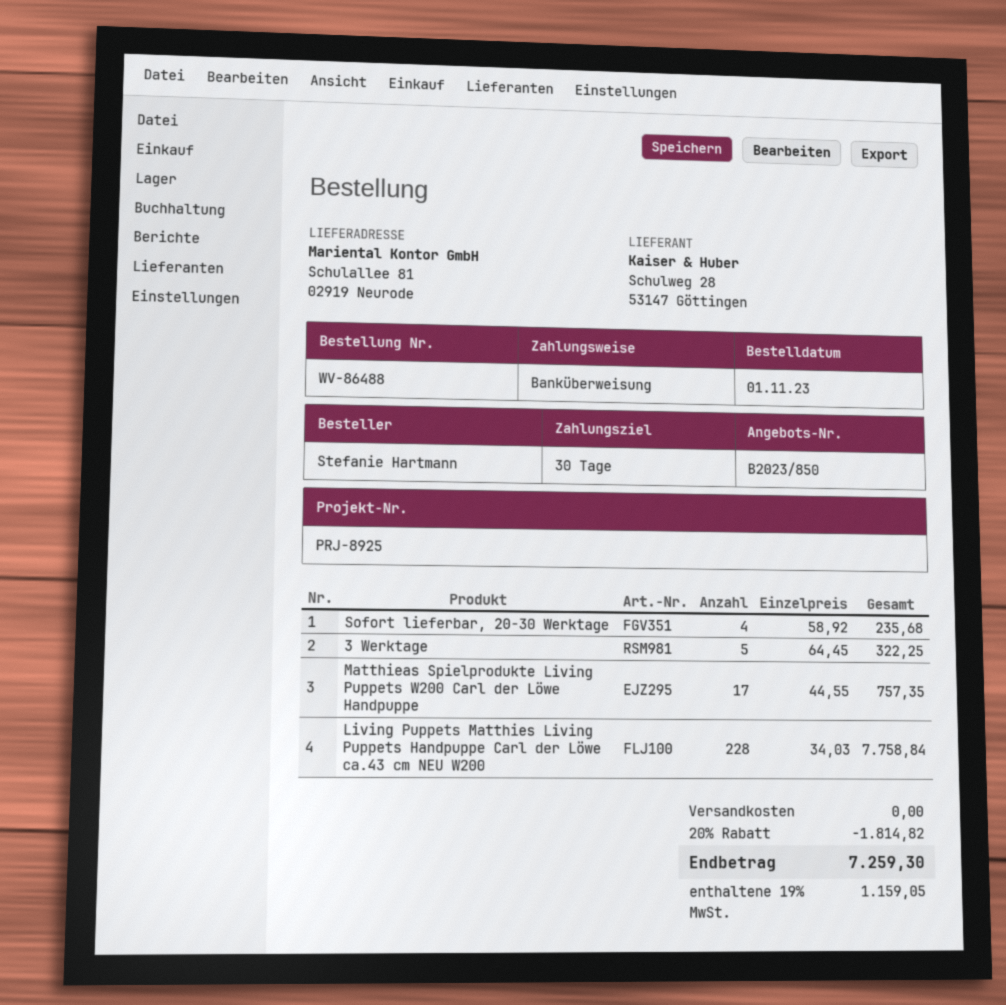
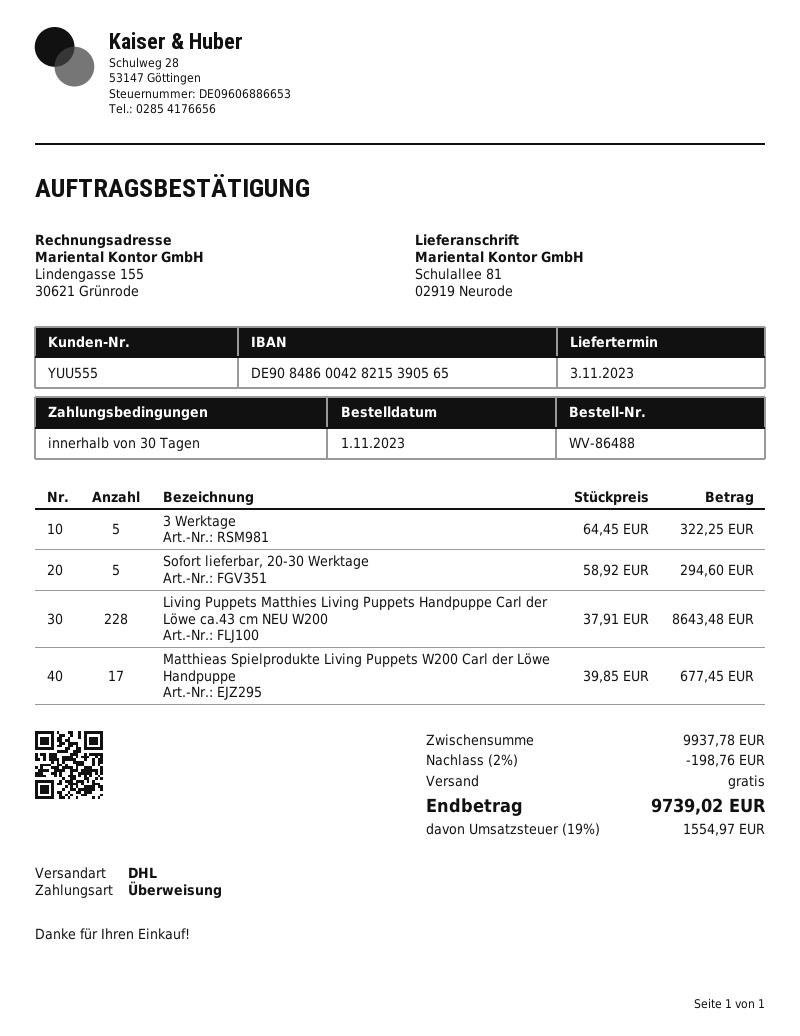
Sofort lieferbar, 20-30 Werktage: 4 x 58.92 = 235.68 -> 5 x 58.92 = 294.60
Matthieas Spielprodukte Living Puppets W200 Carl der Löwe Handpuppe: 17 x 44.55 = 757.35 -> 17 x 39.85 = 677.45
Living Puppets Matthies Living Puppets Handpuppe Carl der Löwe ca.43 cm NEU W200: 228 x 34.03 = 7758.84 -> 228 x 37.91 = 8643.48
discount: 20% = 1814.82 -> 2% = 198.76
tax: 19% = 1159.05 -> 19% = 1554.97
total: 7259.30 -> 9739.02

